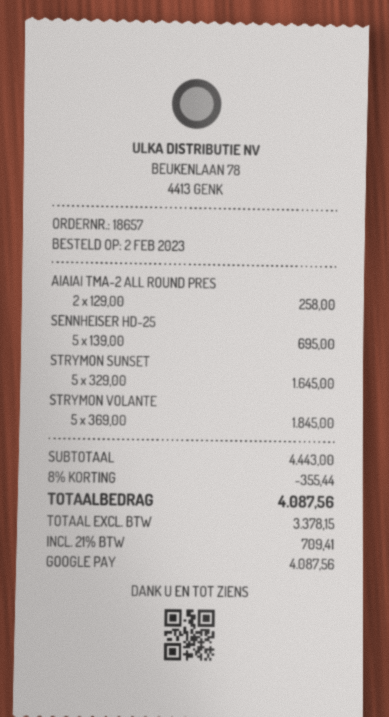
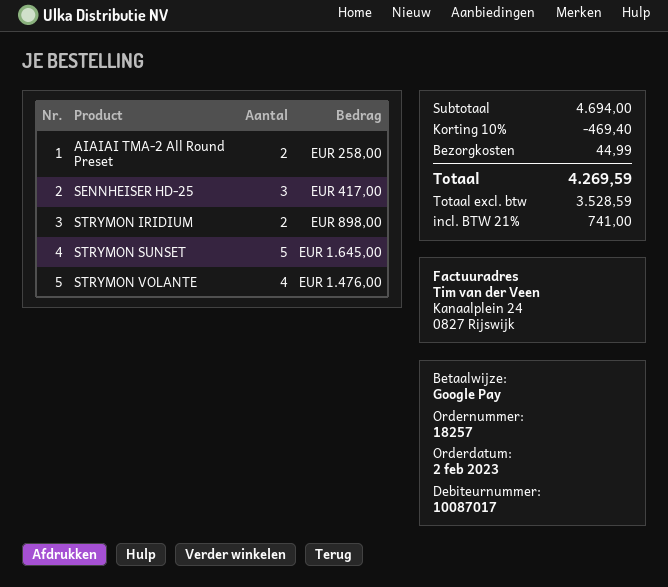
order number: 18657 -> 18257
SENNHEISER HD-25: 5 for 695.00 -> 3 for 417.00
STRYMON VOLANTE: 5 for 1845.00 -> 4 for 1476.00
STRYMON IRIDIUM: none -> 2 for 898.00
subtotal: 4443.00 -> 4694.00
discount: 8% = 355.44 -> 10% = 469.40
shipping: none -> 44.99
net: 3378.15 -> 3528.59
tax: 21% = 709.41 -> 21% = 741.00
total: 4087.56 -> 4269.59

